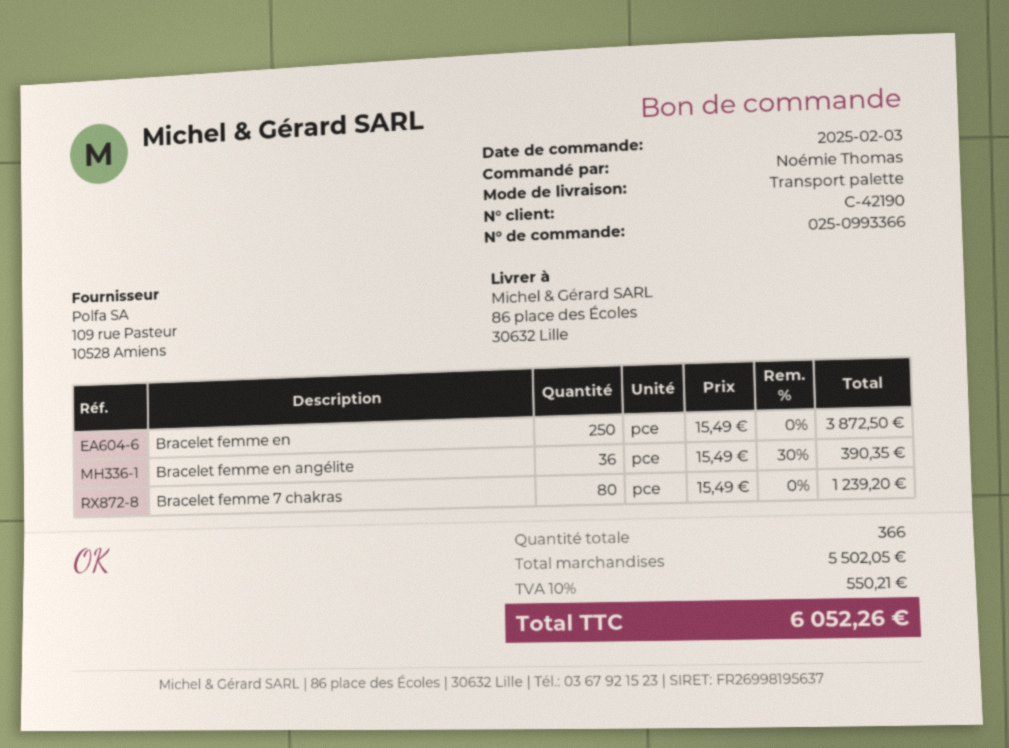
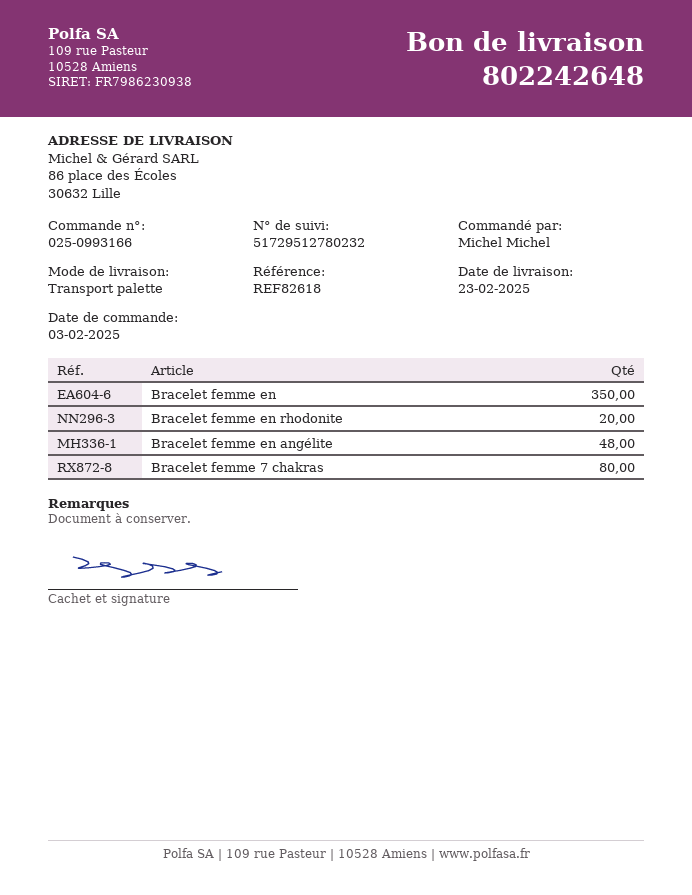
order number: 025-0993366 -> 025-0993166
ordered by: Noémie Thomas -> Michel Michel
Bracelet femme en: 250 -> 350
Bracelet femme en angélite: 36 -> 48
Bracelet femme en rhodonite: none -> 20

